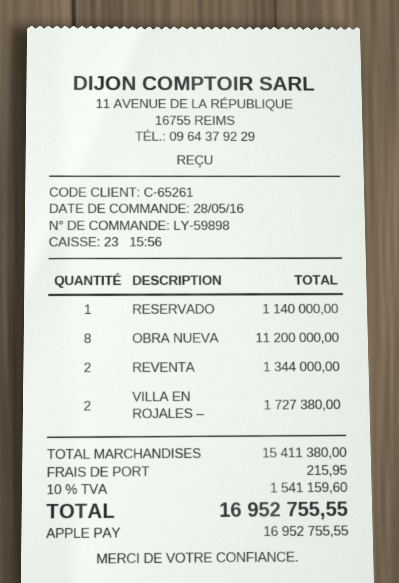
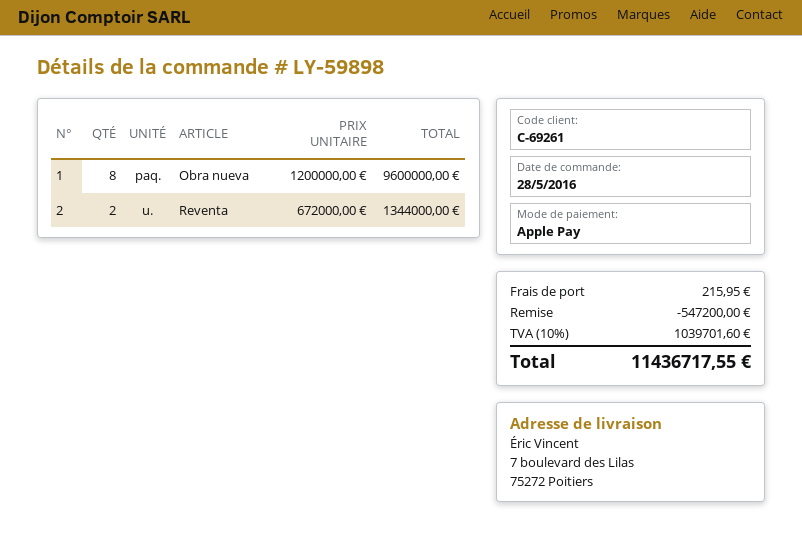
customer number: C-65261 -> C-69261
RESERVADO: 1 for 1140000.00 -> none
OBRA NUEVA: 8 for 11200000.00 -> 8 for 9600000.00
VILLA EN ROJALES –: 2 for 1727380.00 -> none
discount: none -> 547200.00
tax: 10% = 1541159.60 -> 10% = 1039701.60
total: 16952755.55 -> 11436717.55

